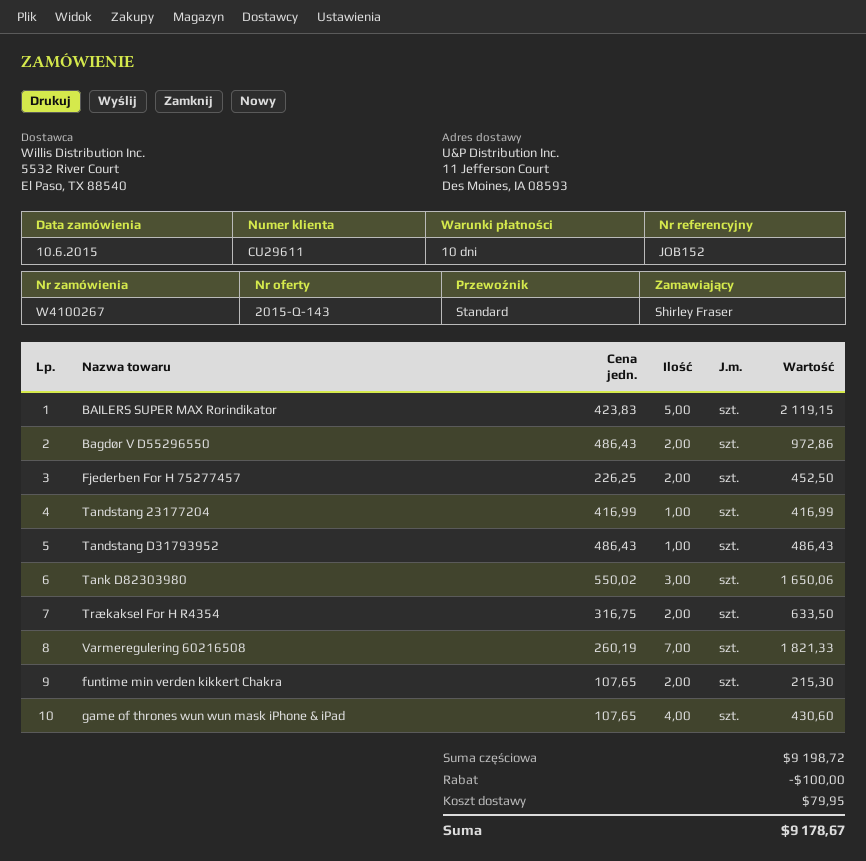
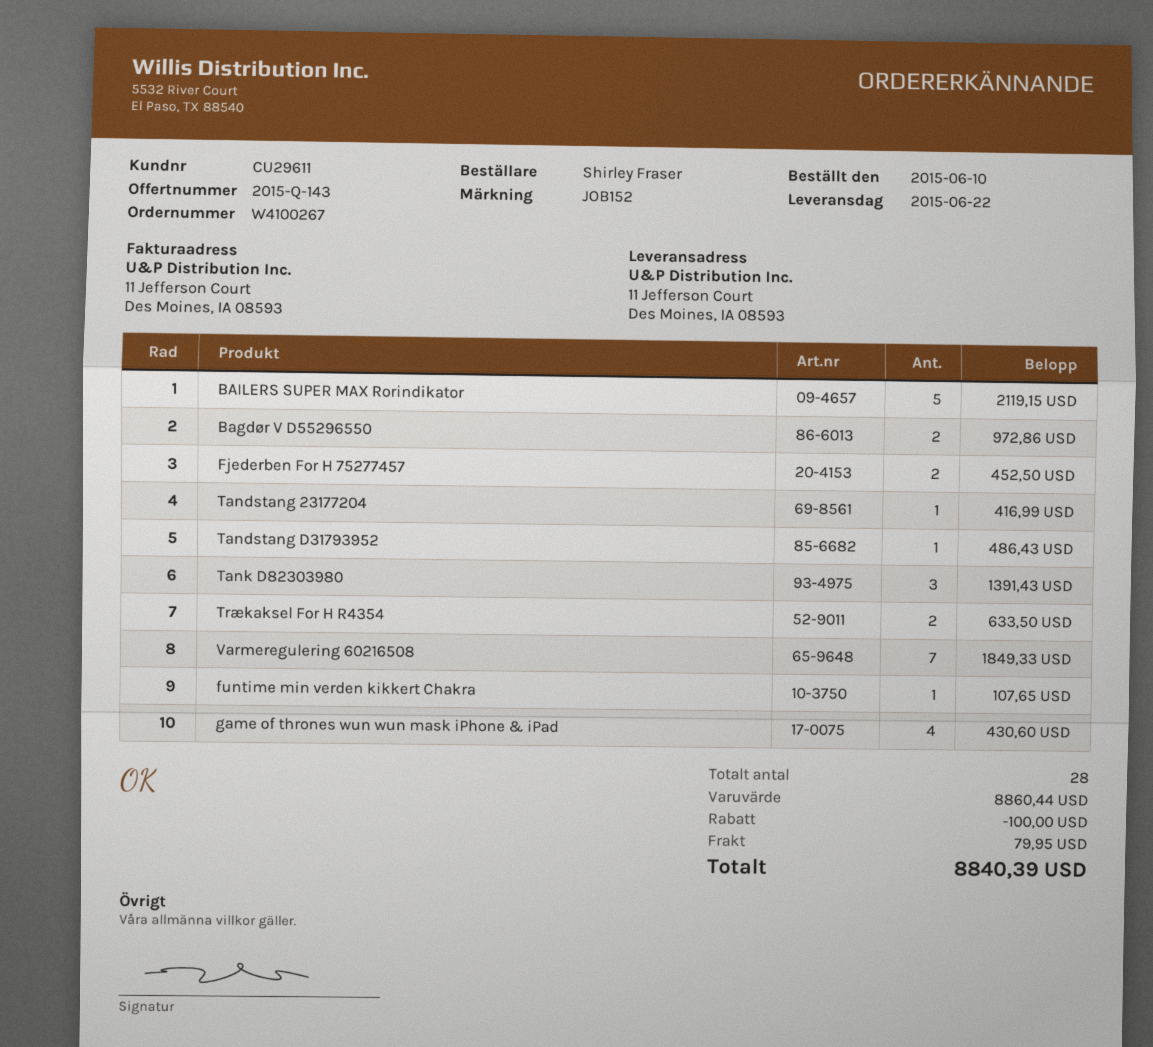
Tank D82303980: 3 for 1650.06 -> 3 for 1391.43
Varmeregulering 60216508: 7 for 1821.33 -> 7 for 1849.33
funtime min verden kikkert Chakra: 2 for 215.30 -> 1 for 107.65
subtotal: 9198.72 -> 8860.44
total: 9178.67 -> 8840.39

